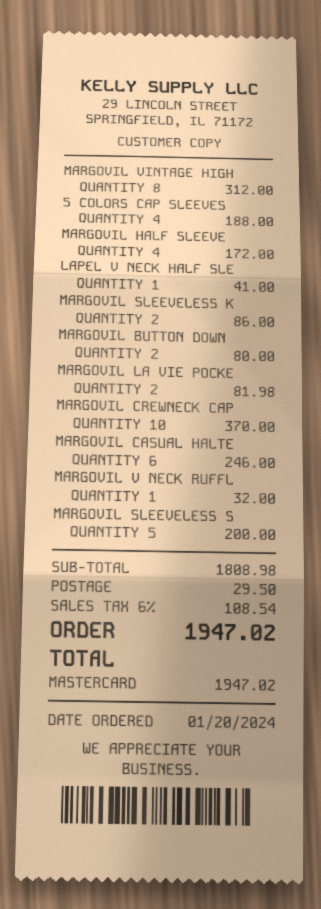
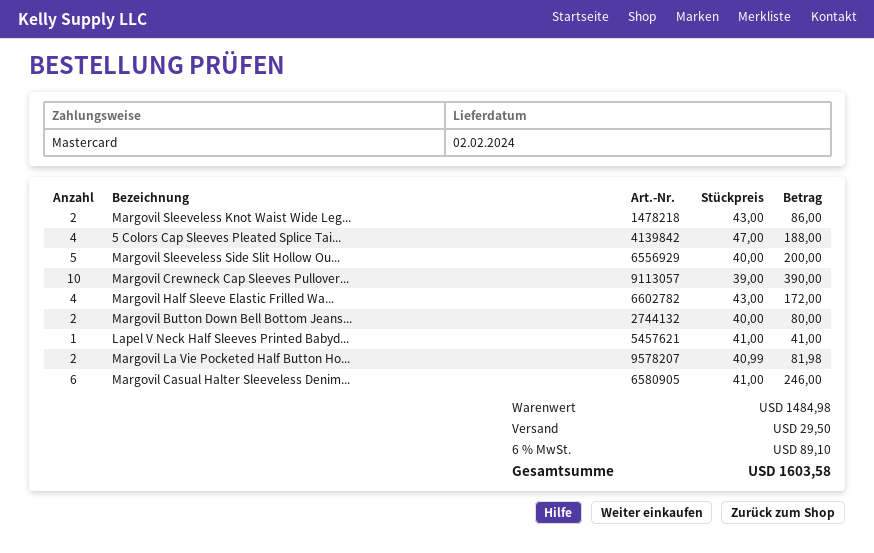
MARGOVIL VINTAGE HIGH: 8 for 312.00 -> none
MARGOVIL CREWNECK CAP: 10 for 370.00 -> 10 for 390.00
MARGOVIL V NECK RUFFL: 1 for 32.00 -> none
subtotal: 1808.98 -> 1484.98
tax: 6% = 108.54 -> 6% = 89.10
total: 1947.02 -> 1603.58

